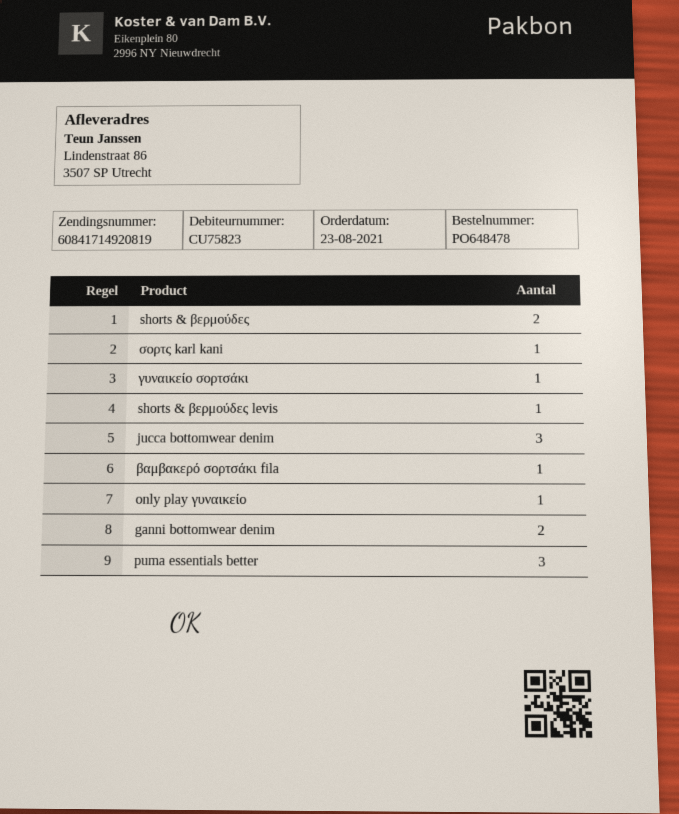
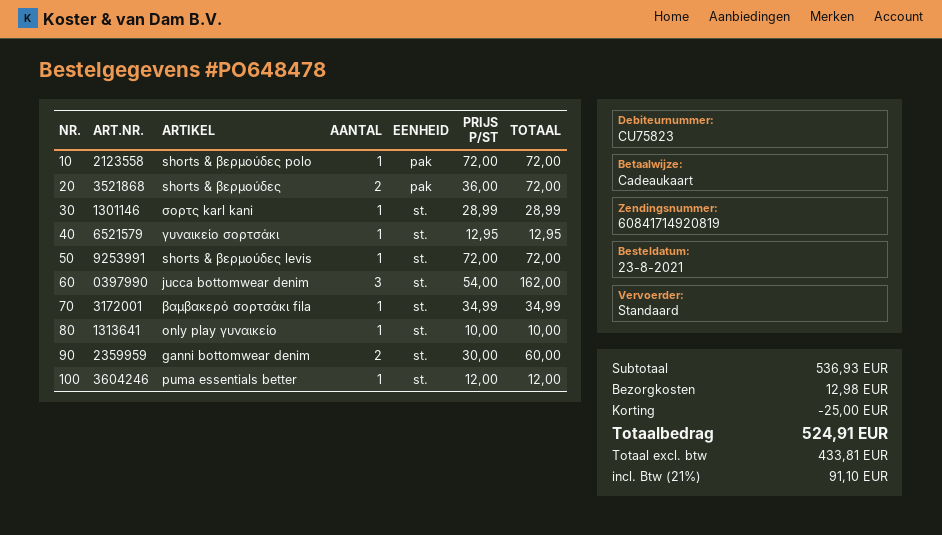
puma essentials better: 3 -> 1
shorts & βερμούδες polo: none -> 1

